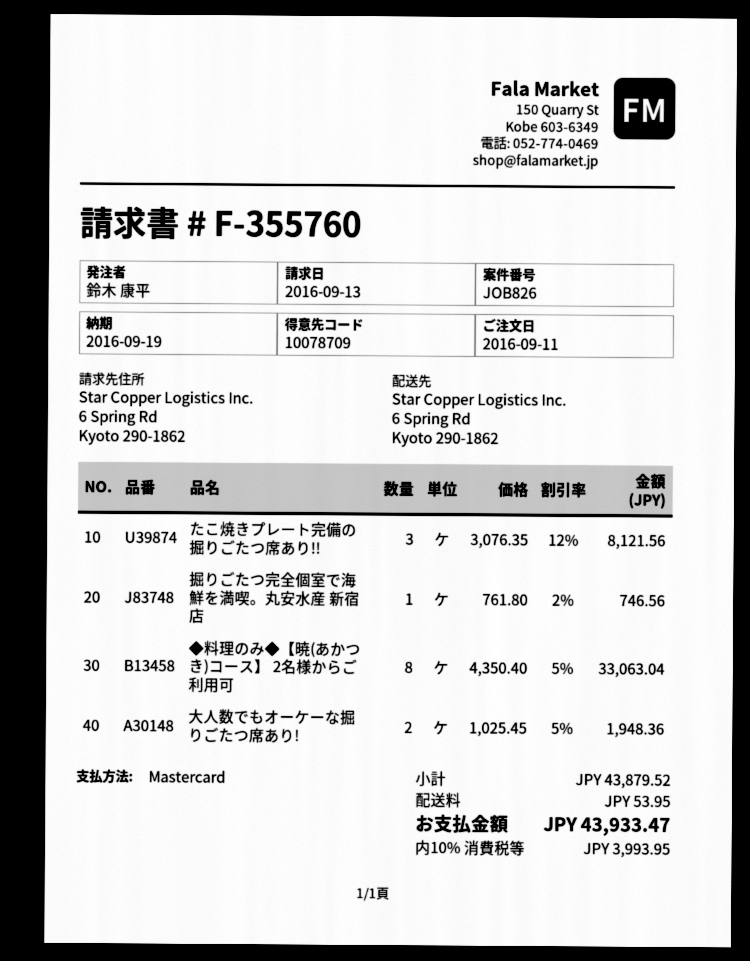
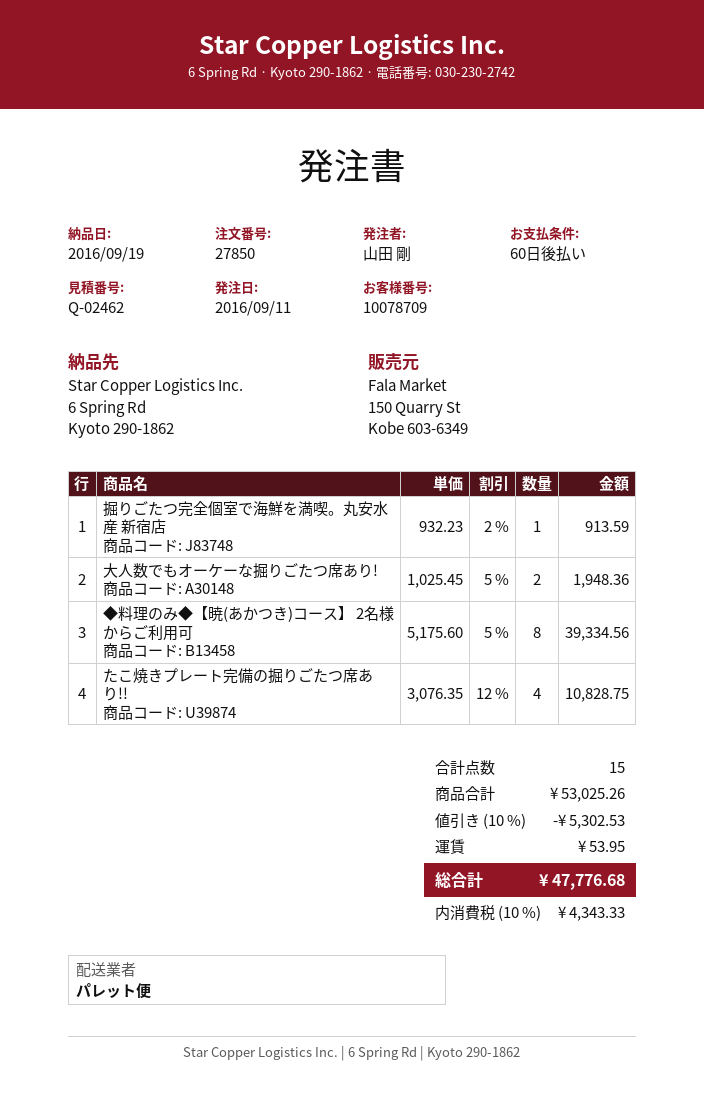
ordered by: 鈴木 康平 -> 山田 剛
たこ焼きプレート完備の掘りごたつ席あり!!: 3 x 3076.35 - 12% = 8121.56 -> 4 x 3076.35 - 12% = 10828.75
掘りごたつ完全個室で海鮮を満喫。丸安水産 新宿店: 1 x 761.80 - 2% = 746.56 -> 1 x 932.23 - 2% = 913.59
◆料理のみ◆【暁(あかつき)コース】 2名様からご利用可: 8 x 4350.40 - 5% = 33063.04 -> 8 x 5175.60 - 5% = 39334.56
subtotal: 43879.52 -> 53025.26
discount: none -> 10% = 5302.53
tax: 10% = 3993.95 -> 10% = 4343.33
total: 43933.47 -> 47776.68

